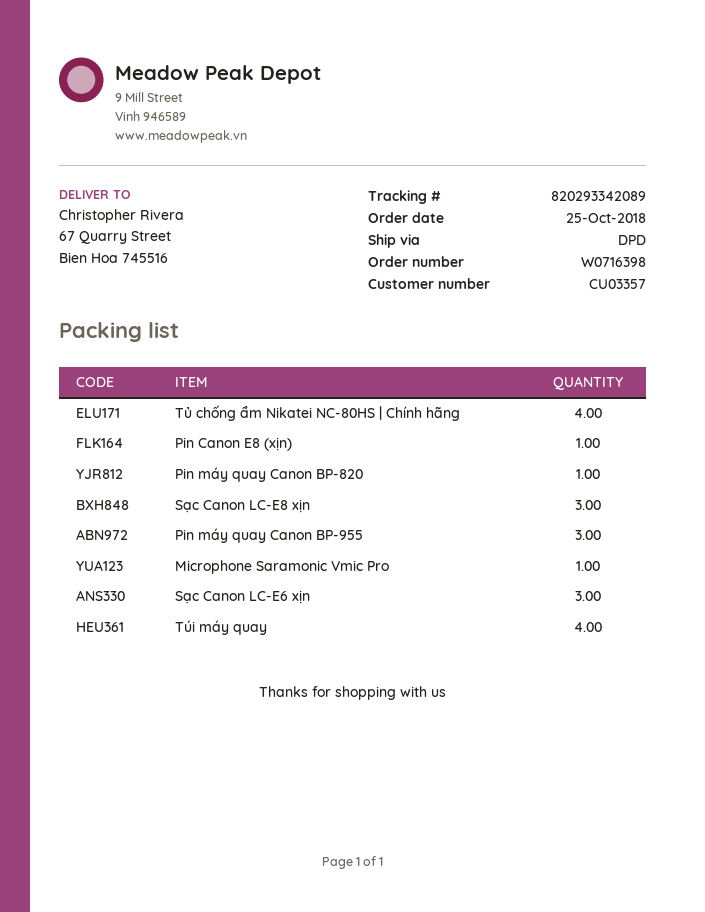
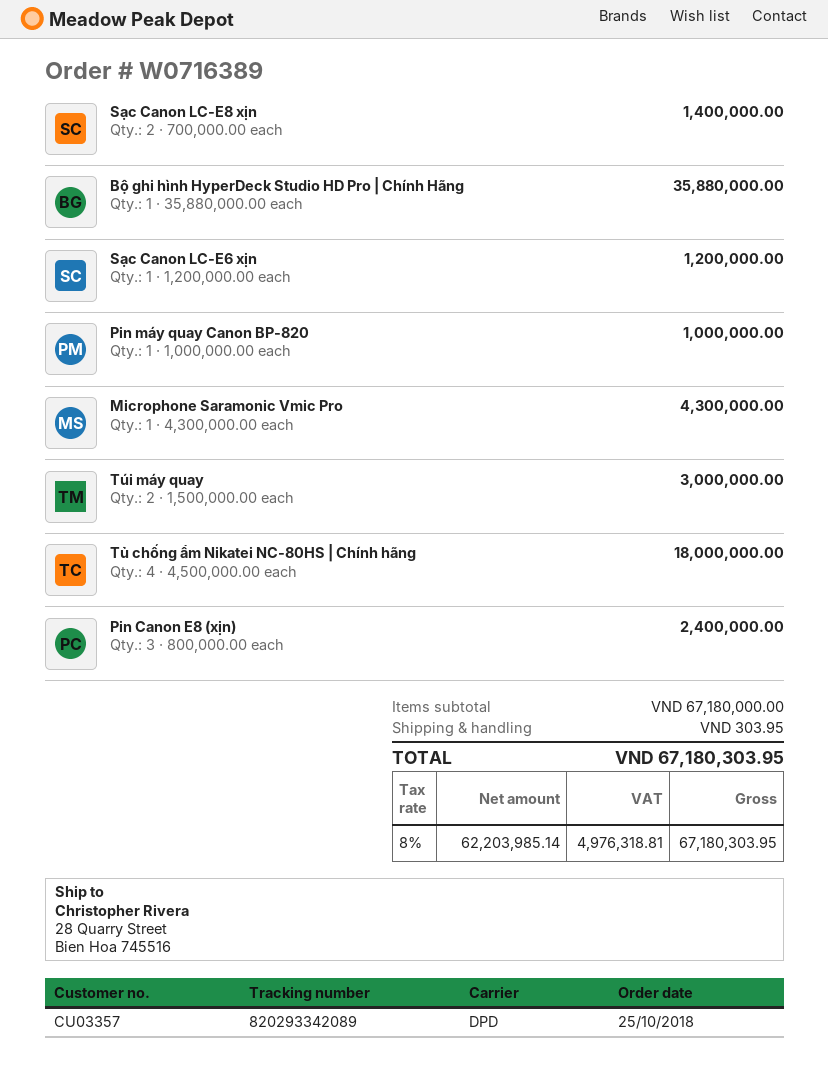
order number: W0716398 -> W0716389
ship to: 67 Quarry Street, Bien Hoa 745516 -> 28 Quarry Street, Bien Hoa 745516
Pin Canon E8 (xịn): 1 -> 3
Sạc Canon LC-E8 xịn: 3 -> 2
Pin máy quay Canon BP-955: 3 -> none
Sạc Canon LC-E6 xịn: 3 -> 1
Túi máy quay: 4 -> 2
Bộ ghi hình HyperDeck Studio HD Pro | Chính Hãng: none -> 1

